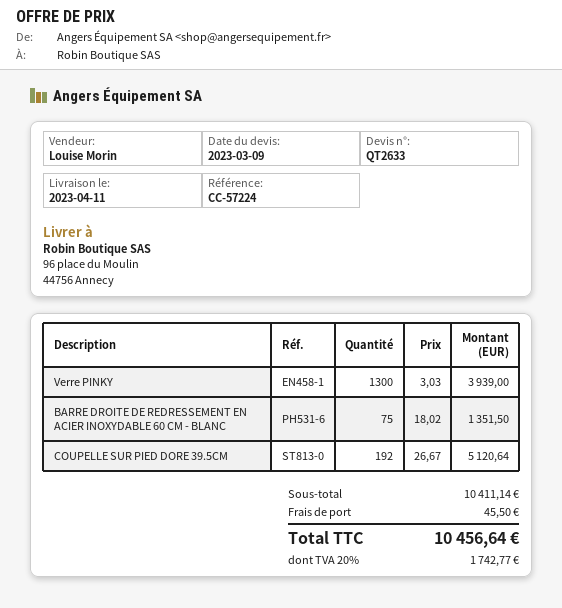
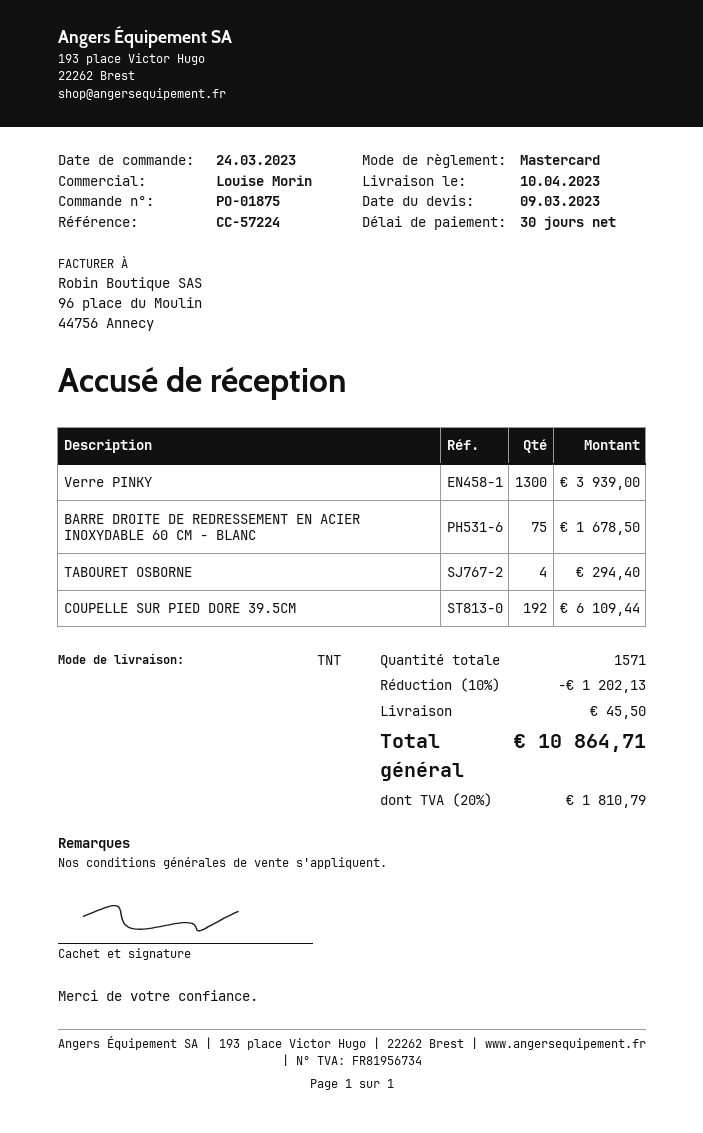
delivery date: 2023-04-11 -> 2023-04-10
BARRE DROITE DE REDRESSEMENT EN ACIER INOXYDABLE 60 CM - BLANC: 75 for 1351.50 -> 75 for 1678.50
COUPELLE SUR PIED DORE 39.5CM: 192 for 5120.64 -> 192 for 6109.44
TABOURET OSBORNE: none -> 4 for 294.40
discount: none -> 10% = 1202.13
tax: 20% = 1742.77 -> 20% = 1810.79
total: 10456.64 -> 10864.71

